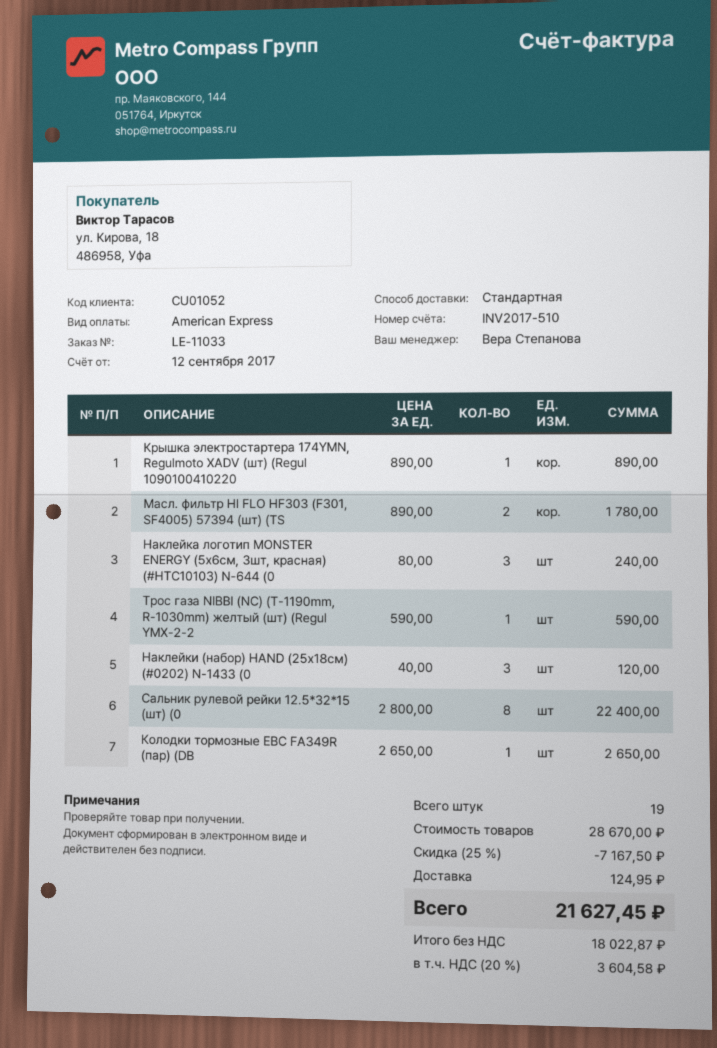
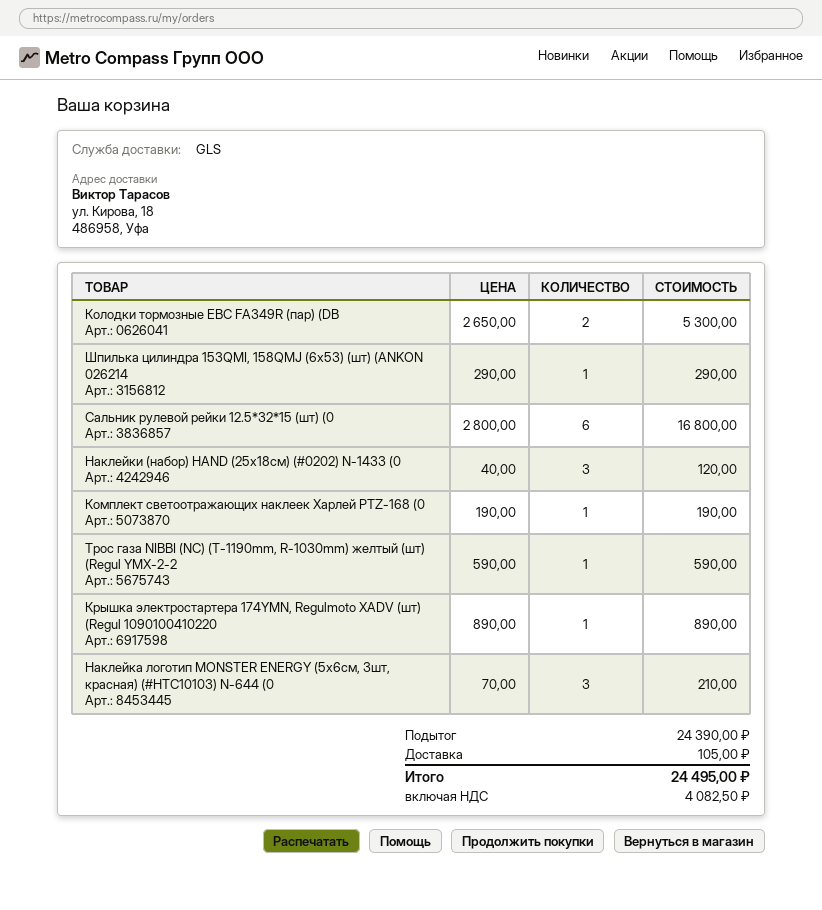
shipping method: standard -> GLS
Масл. фильтр HI FLO HF303 (F301, SF4005) 57394 (шт) (TS: 2 x 890.00 = 1780.00 -> none
Наклейка логотип MONSTER ENERGY (5x6см, 3шт, красная) (#HTC10103) N-644 (0: 3 x 80.00 = 240.00 -> 3 x 70.00 = 210.00
Сальник рулевой рейки 12.5*32*15 (шт) (0: 8 x 2800.00 = 22400.00 -> 6 x 2800.00 = 16800.00
Колодки тормозные EBC FA349R (пар) (DB: 1 x 2650.00 = 2650.00 -> 2 x 2650.00 = 5300.00
Шпилька цилиндра 153QMI, 158QMJ (6x53) (шт) (ANKON 026214: none -> 1 x 290.00 = 290.00
Комплект светоотражающих наклеек Харлей PTZ-168 (0: none -> 1 x 190.00 = 190.00
subtotal: 28670.00 -> 24390.00
discount: 25% = 7167.50 -> none
shipping: 124.95 -> 105.00
tax: 3604.58 -> 4082.50
total: 21627.45 -> 24495.00

